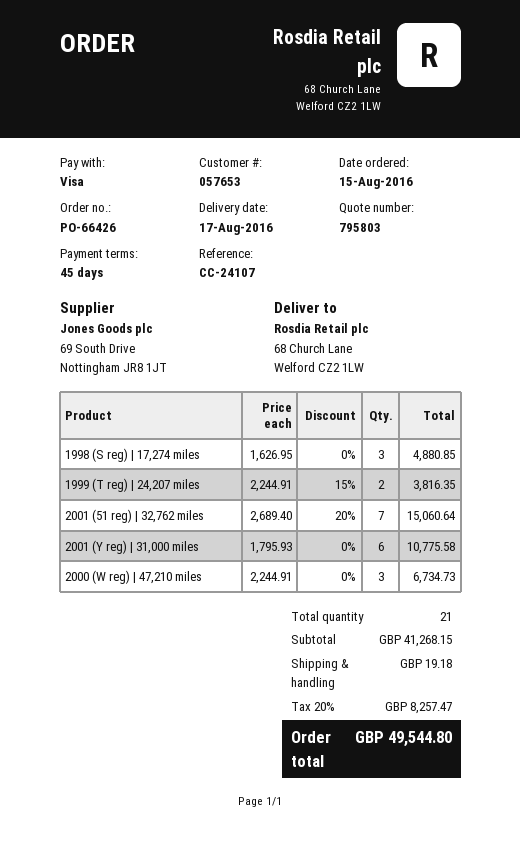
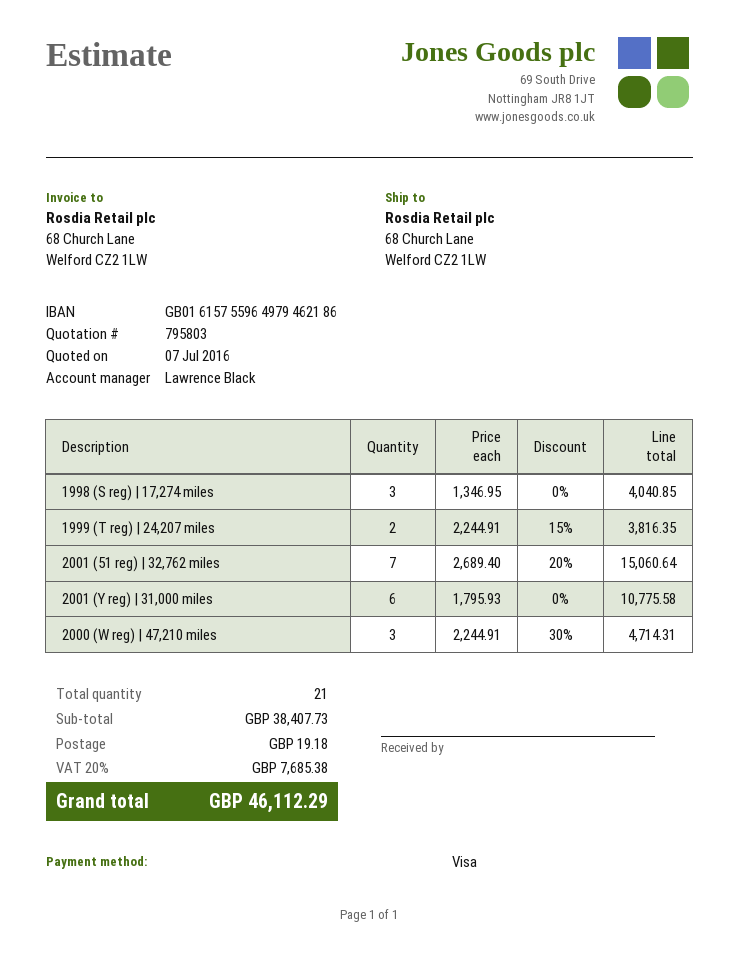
1998 (S reg) | 17,274 miles: 3 x 1626.95 = 4880.85 -> 3 x 1346.95 = 4040.85
2000 (W reg) | 47,210 miles: 3 x 2244.91 = 6734.73 -> 3 x 2244.91 - 30% = 4714.31
subtotal: 41268.15 -> 38407.73
tax: 20% = 8257.47 -> 20% = 7685.38
total: 49544.80 -> 46112.29

